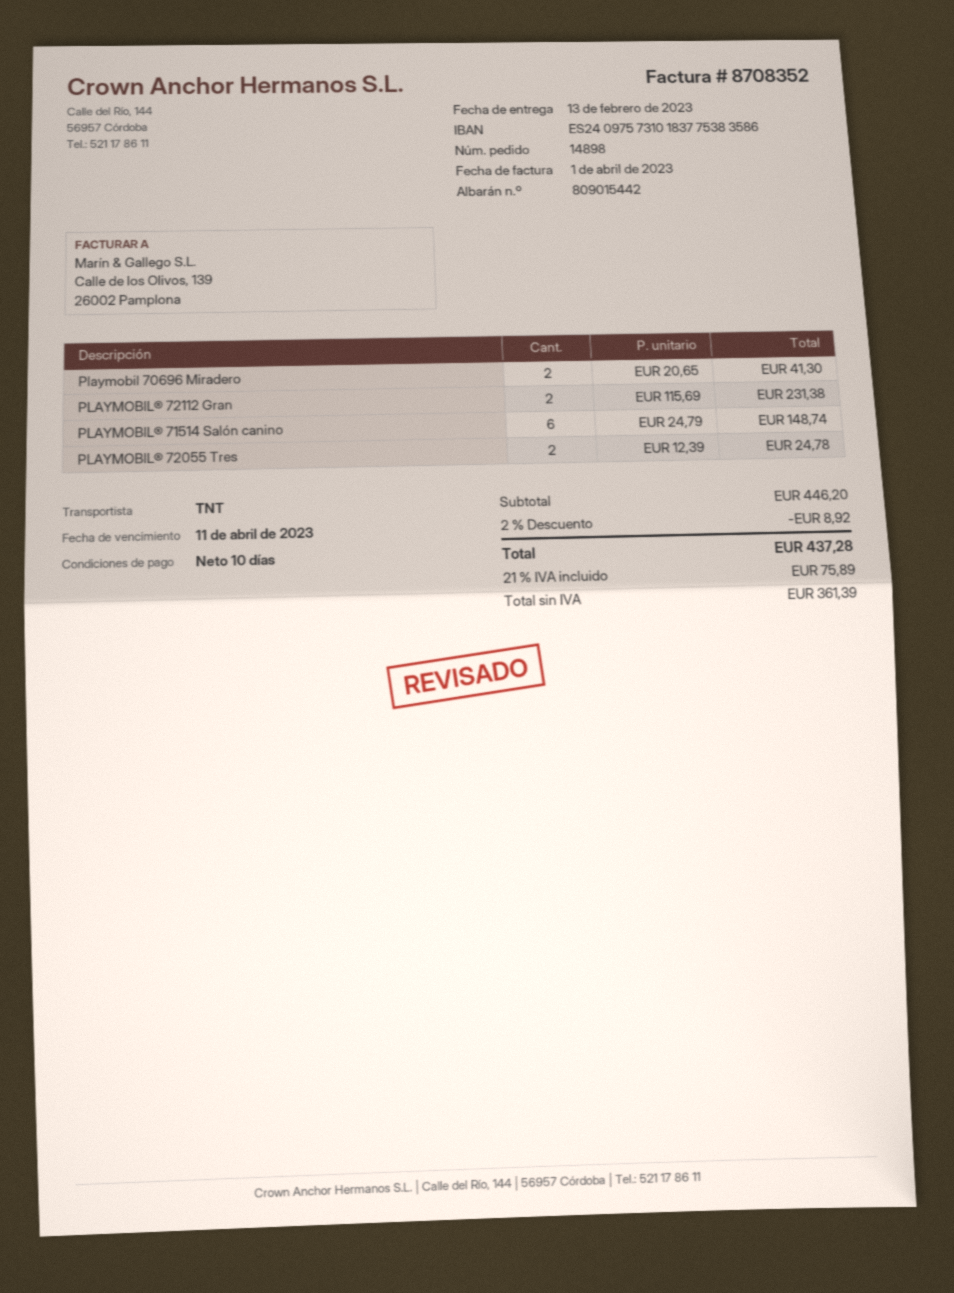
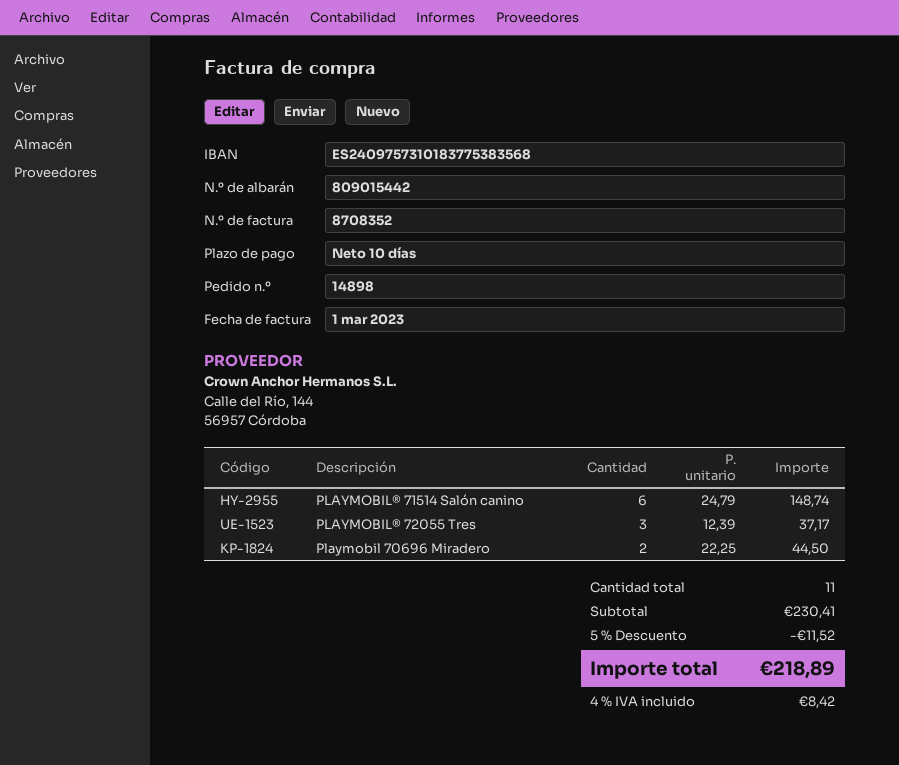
invoice date: 2023-04-01 -> 2023-03-01
bank account: ES2409757310183775383586 -> ES2409757310183775383568
Playmobil 70696 Miradero: 2 x 20.65 = 41.30 -> 2 x 22.25 = 44.50
PLAYMOBIL® 72112 Gran: 2 x 115.69 = 231.38 -> none
PLAYMOBIL® 72055 Tres: 2 x 12.39 = 24.78 -> 3 x 12.39 = 37.17
subtotal: 446.20 -> 230.41
discount: 2% = 8.92 -> 5% = 11.52
tax: 21% = 75.89 -> 4% = 8.42
total: 437.28 -> 218.89

